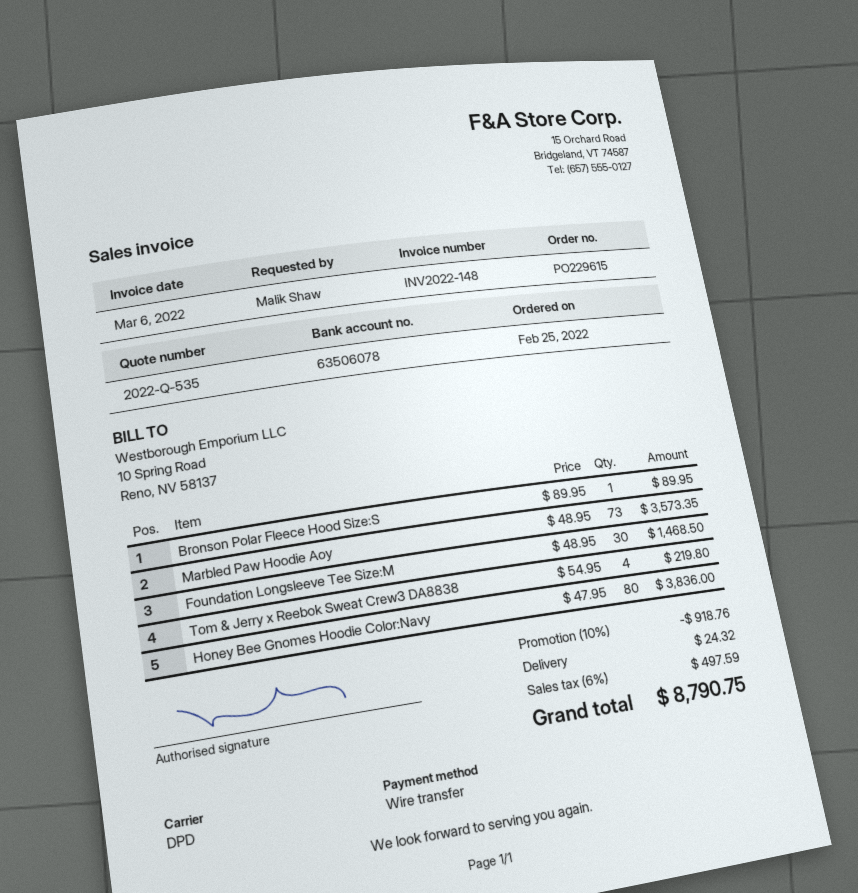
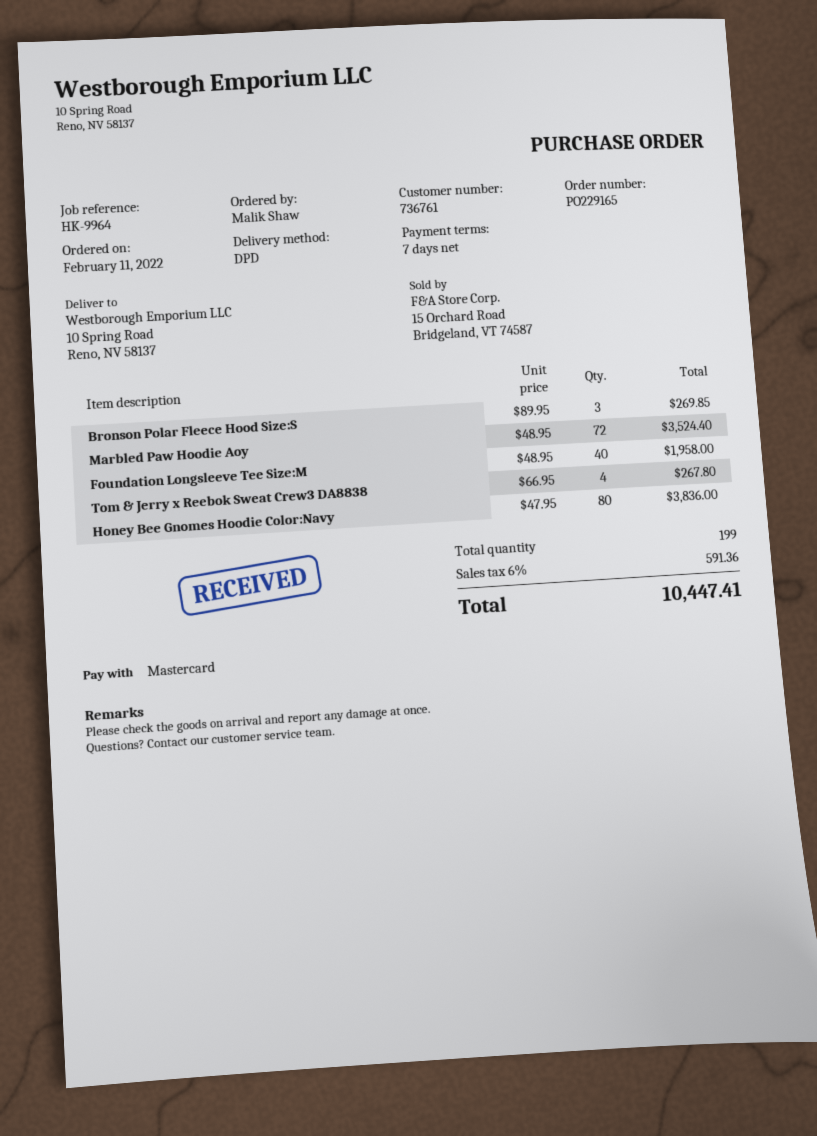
order number: PO229615 -> PO229165
order date: 2022-02-25 -> 2022-02-11
payment method: bank transfer -> Mastercard
Bronson Polar Fleece Hood Size:S: 1 x 89.95 = 89.95 -> 3 x 89.95 = 269.85
Marbled Paw Hoodie Aoy: 73 x 48.95 = 3573.35 -> 72 x 48.95 = 3524.40
Foundation Longsleeve Tee Size:M: 30 x 48.95 = 1468.50 -> 40 x 48.95 = 1958.00
Tom & Jerry x Reebok Sweat Crew3 DA8838: 4 x 54.95 = 219.80 -> 4 x 66.95 = 267.80
discount: 10% = 918.76 -> none
shipping: 24.32 -> none
tax: 6% = 497.59 -> 6% = 591.36
total: 8790.75 -> 10447.41

